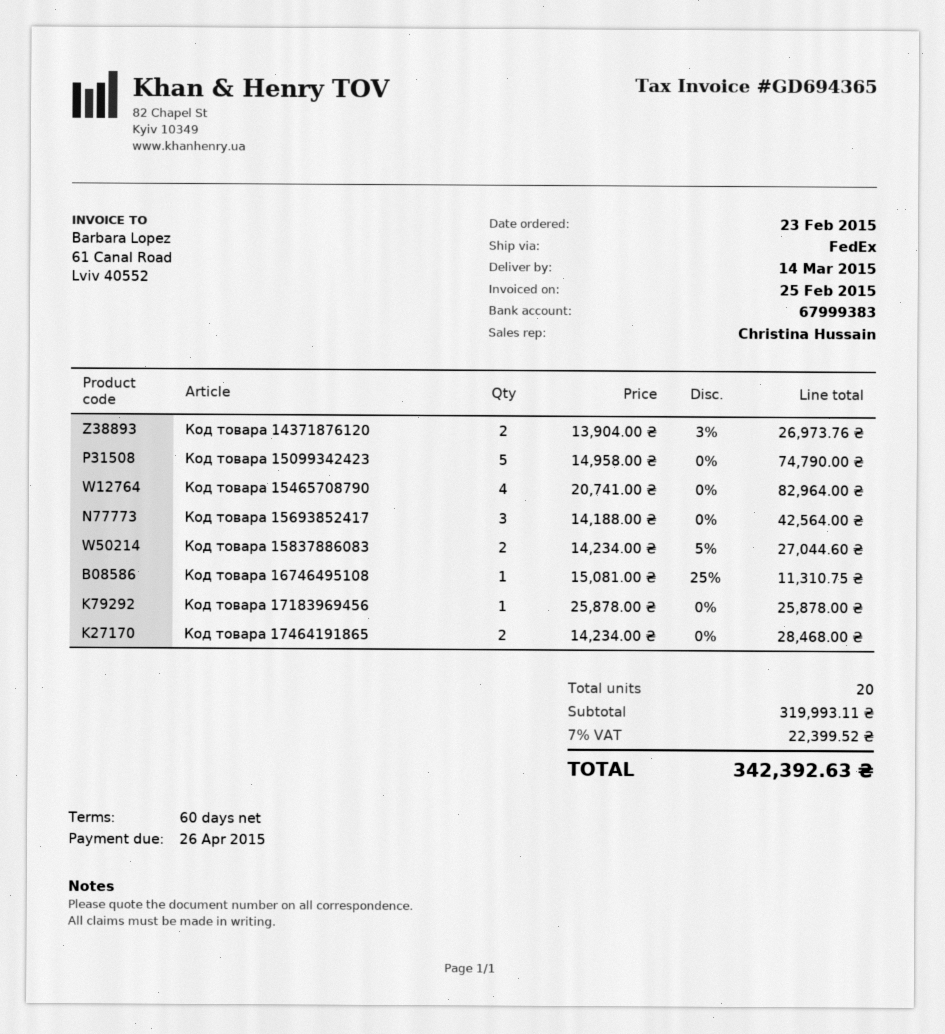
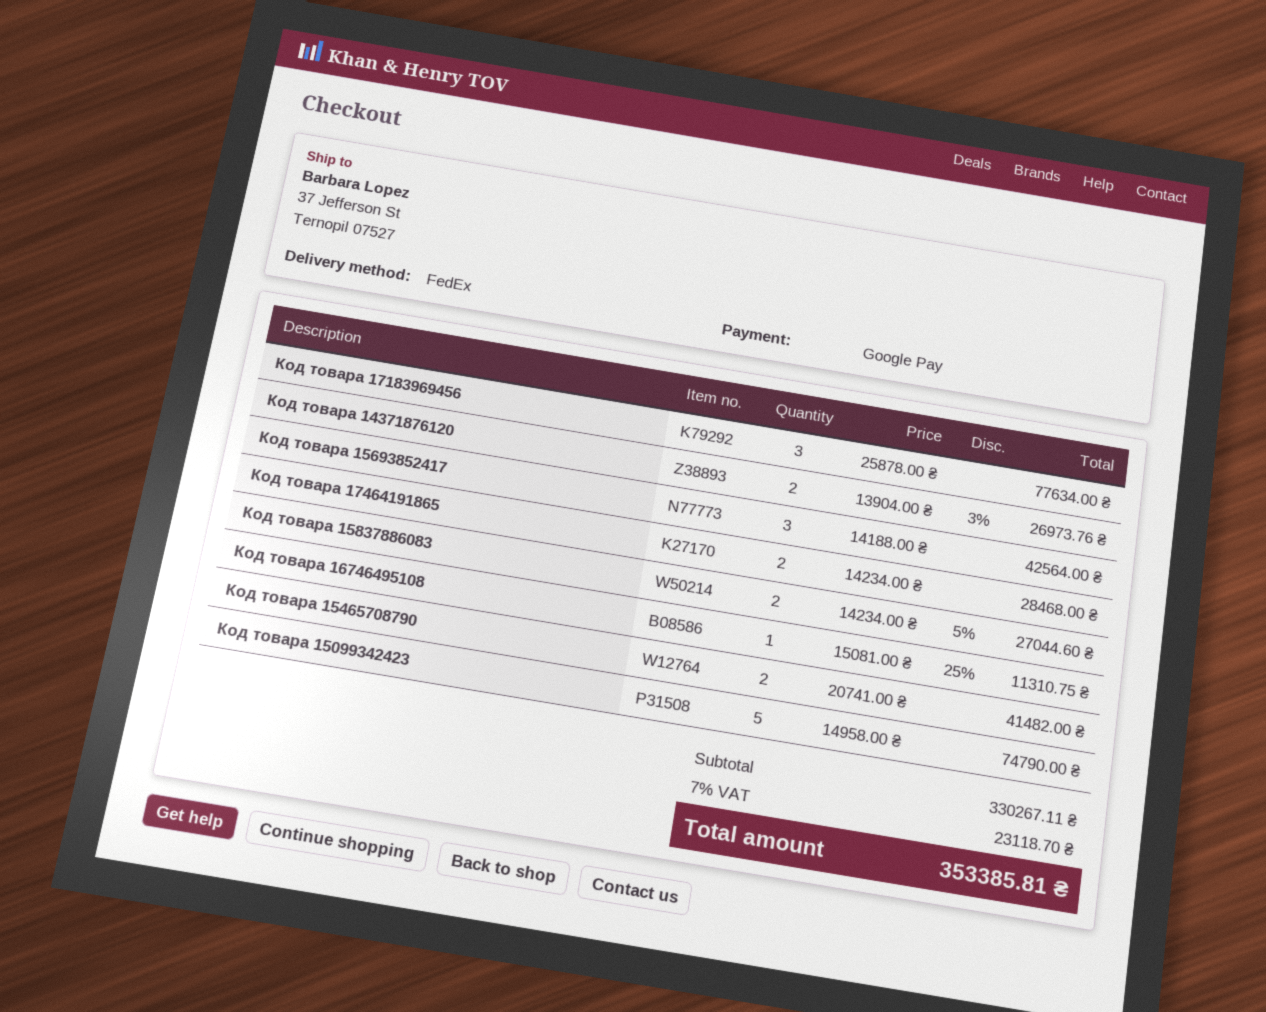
Код товара 15465708790: 4 x 20741.00 = 82964.00 -> 2 x 20741.00 = 41482.00
Код товара 17183969456: 1 x 25878.00 = 25878.00 -> 3 x 25878.00 = 77634.00
subtotal: 319993.11 -> 330267.11
tax: 7% = 22399.52 -> 7% = 23118.70
total: 342392.63 -> 353385.81

